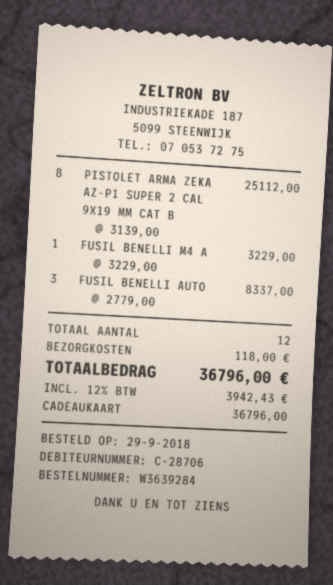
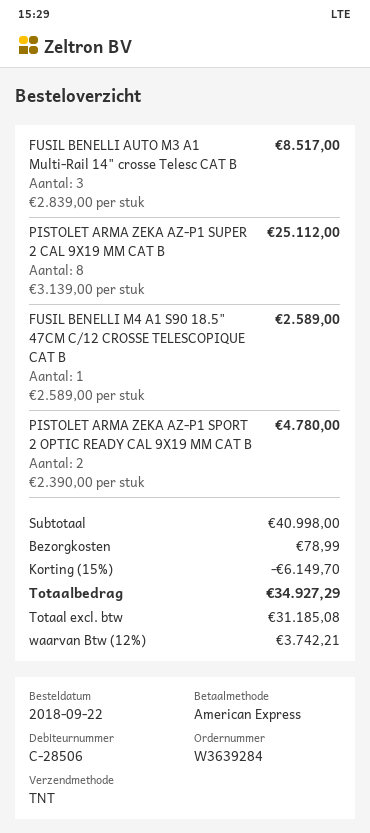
order date: 2018-09-29 -> 2018-09-22
customer number: C-28706 -> C-28506
payment method: gift card -> American Express
FUSIL BENELLI M4 A: 1 x 3229.00 = 3229.00 -> 1 x 2589.00 = 2589.00
FUSIL BENELLI AUTO: 3 x 2779.00 = 8337.00 -> 3 x 2839.00 = 8517.00
PISTOLET ARMA ZEKA AZ-P1 SPORT 2 OPTIC READY CAL 9X19 MM CAT B: none -> 2 x 2390.00 = 4780.00
discount: none -> 15% = 6149.70
shipping: 118.00 -> 78.99
tax: 12% = 3942.43 -> 12% = 3742.21
total: 36796.00 -> 34927.29

